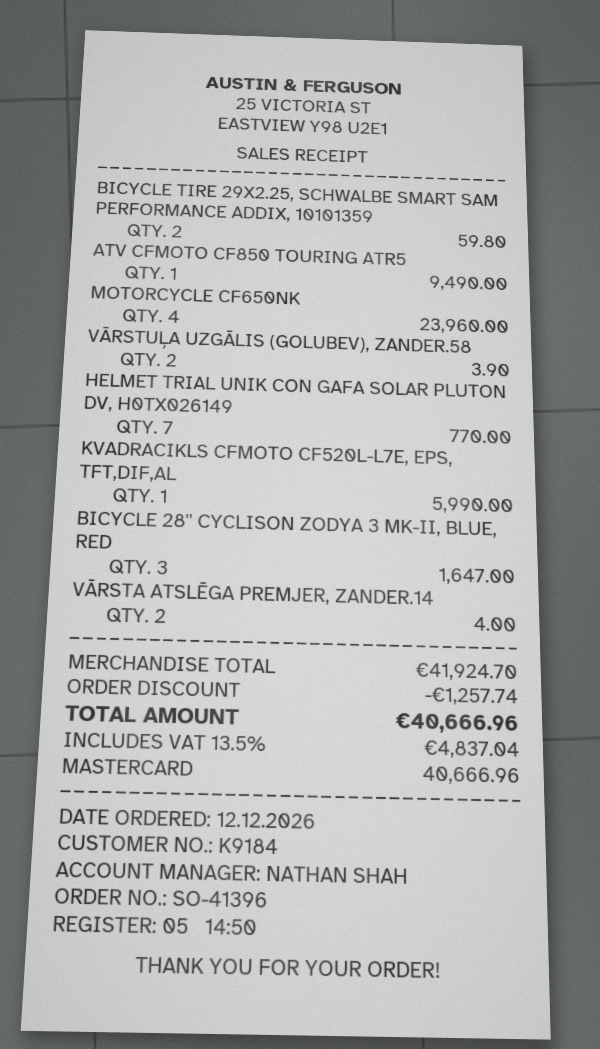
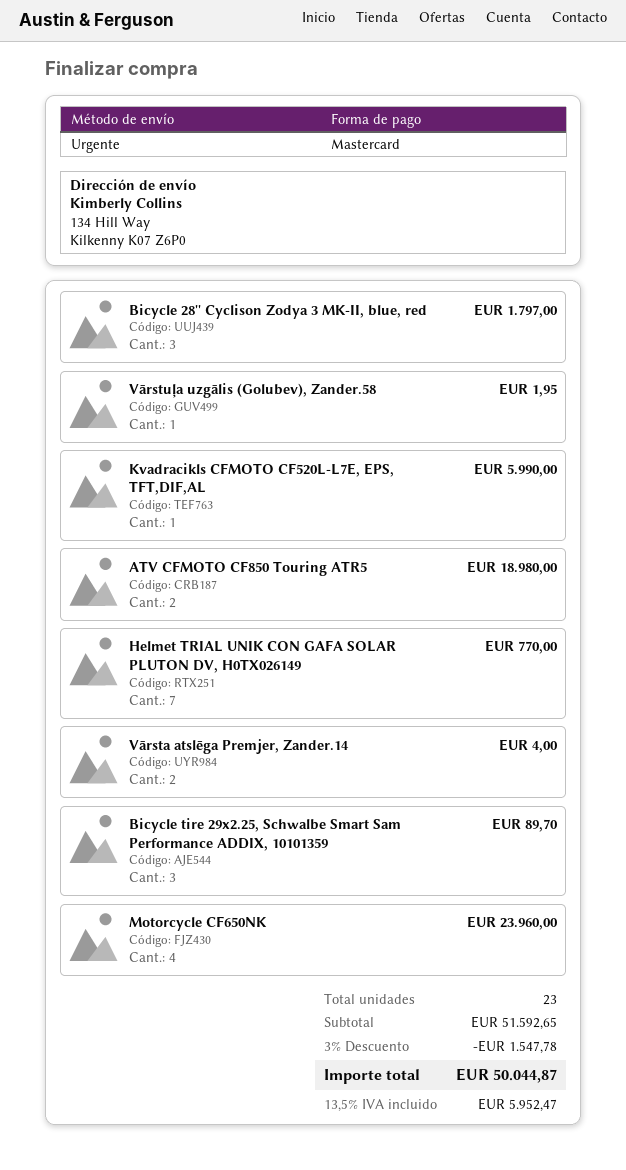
BICYCLE TIRE 29X2.25, SCHWALBE SMART SAM PERFORMANCE ADDIX, 10101359: 2 for 59.80 -> 3 for 89.70
ATV CFMOTO CF850 TOURING ATR5: 1 for 9490.00 -> 2 for 18980.00
VĀRSTUĻA UZGĀLIS (GOLUBEV), ZANDER.58: 2 for 3.90 -> 1 for 1.95
BICYCLE 28'' CYCLISON ZODYA 3 MK-II, BLUE, RED: 3 for 1647.00 -> 3 for 1797.00
subtotal: 41924.70 -> 51592.65
discount: 1257.74 -> 1547.78
tax: 13.5% = 4837.04 -> 13.5% = 5952.47
total: 40666.96 -> 50044.87

